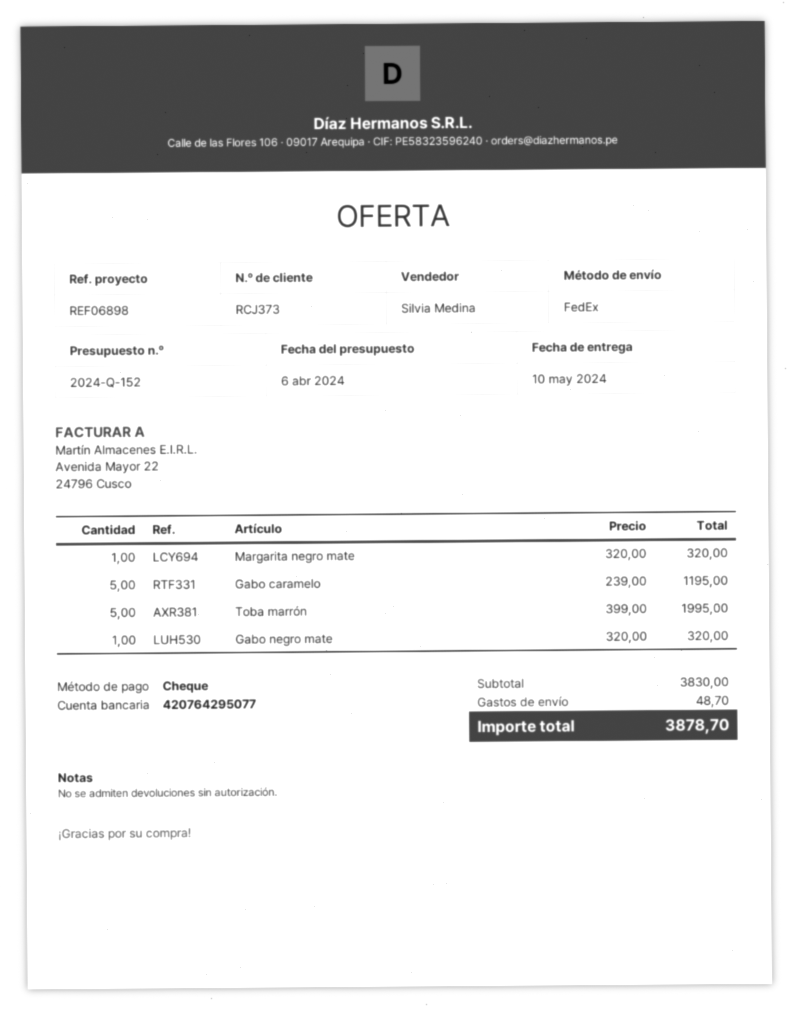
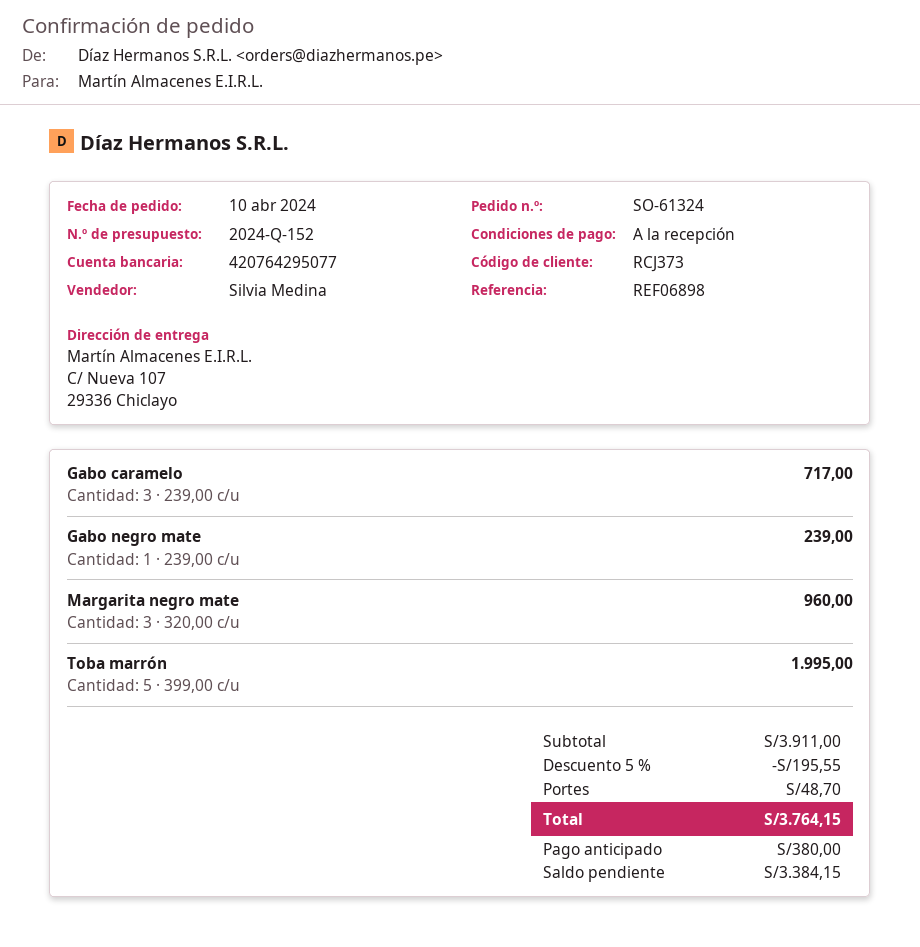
Margarita negro mate: 1 x 320.00 = 320.00 -> 3 x 320.00 = 960.00
Gabo caramelo: 5 x 239.00 = 1195.00 -> 3 x 239.00 = 717.00
Gabo negro mate: 1 x 320.00 = 320.00 -> 1 x 239.00 = 239.00
subtotal: 3830.00 -> 3911.00
discount: none -> 5% = 195.55
total: 3878.70 -> 3764.15

